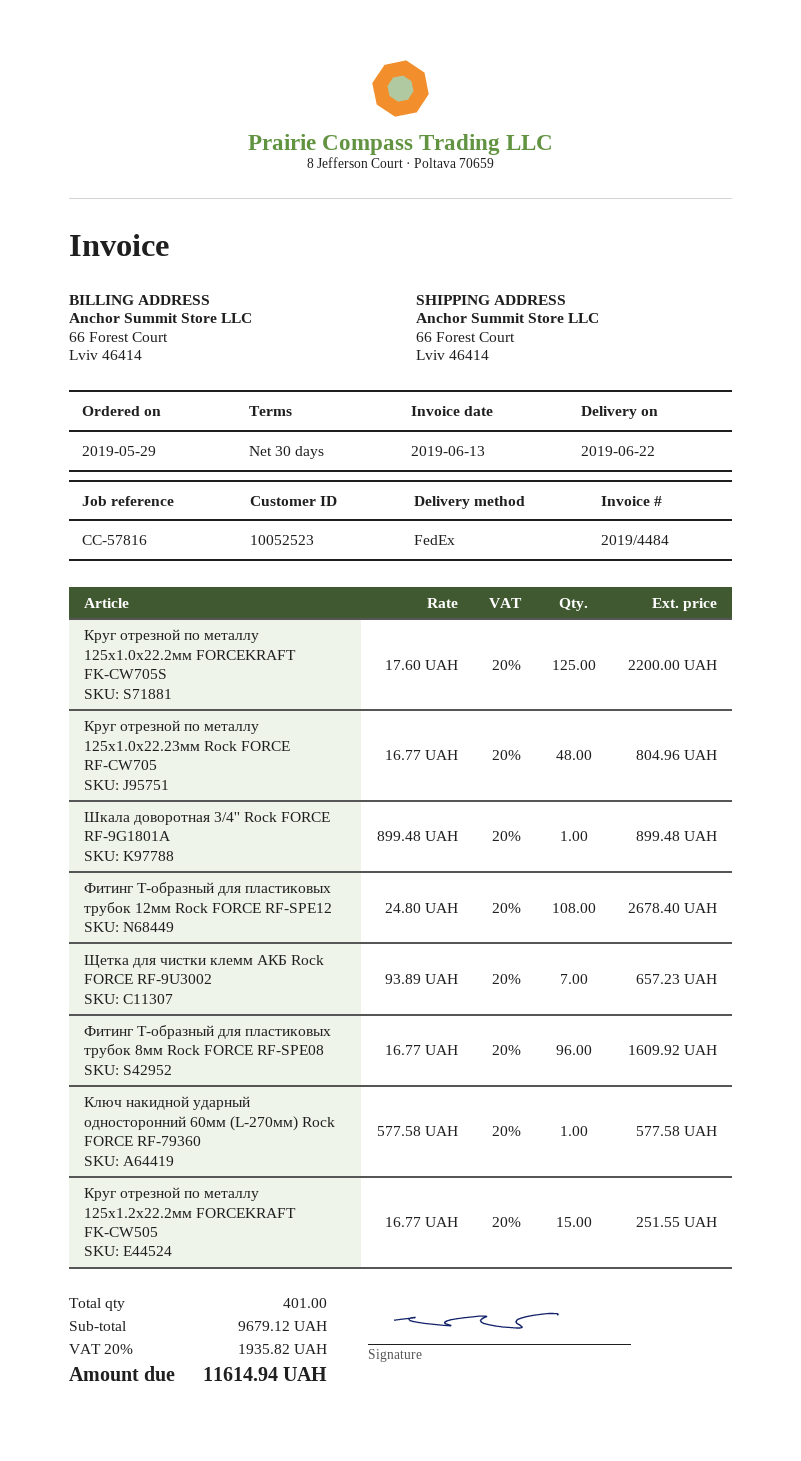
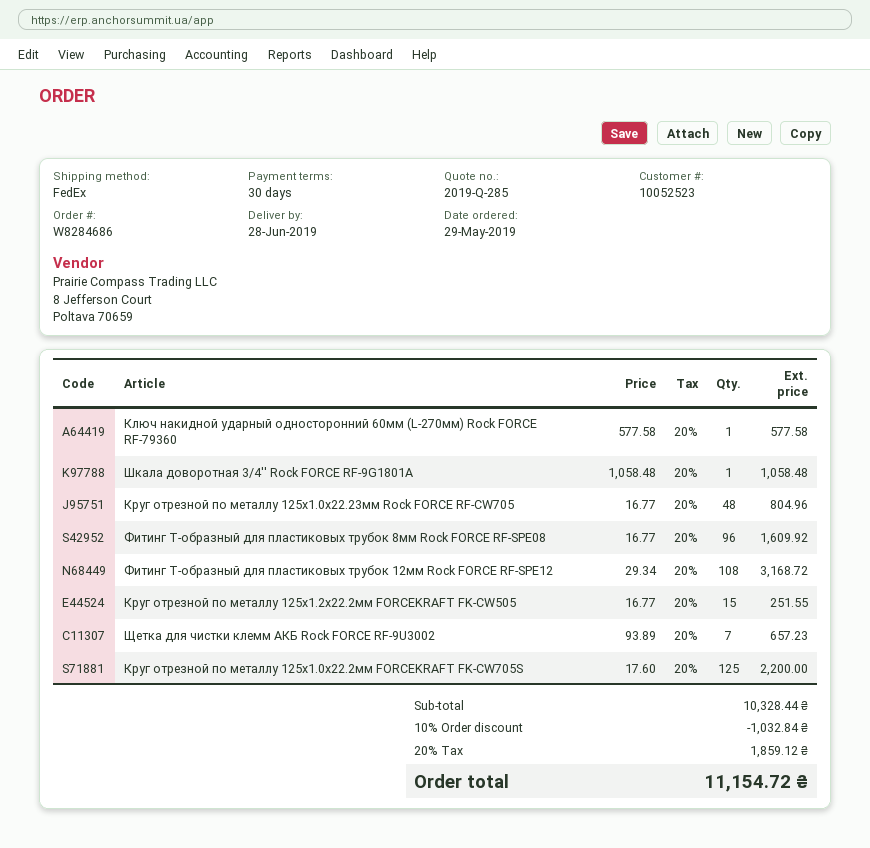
delivery date: 2019-06-22 -> 2019-06-28
Шкала доворотная 3/4'' Rock FORCE RF-9G1801A: 1 x 899.48 = 899.48 -> 1 x 1058.48 = 1058.48
Фитинг T-образный для пластиковых трубок 12мм Rock FORCE RF-SPE12: 108 x 24.80 = 2678.40 -> 108 x 29.34 = 3168.72
subtotal: 9679.12 -> 10328.44
discount: none -> 10% = 1032.84
tax: 20% = 1935.82 -> 20% = 1859.12
total: 11614.94 -> 11154.72

